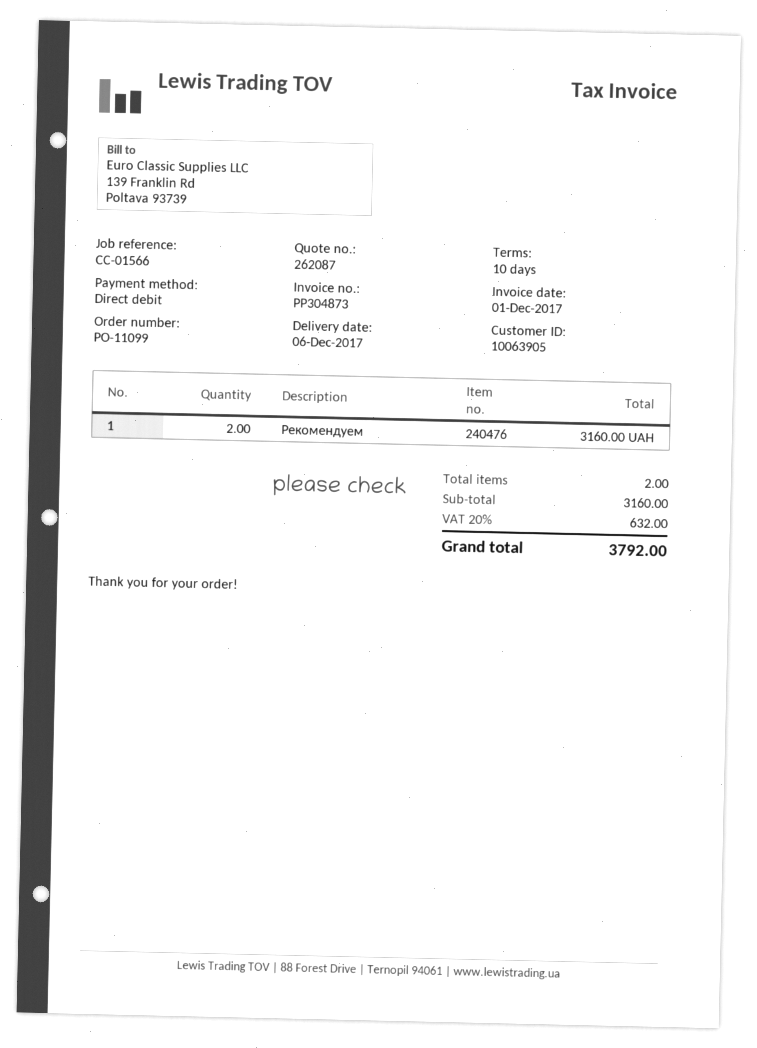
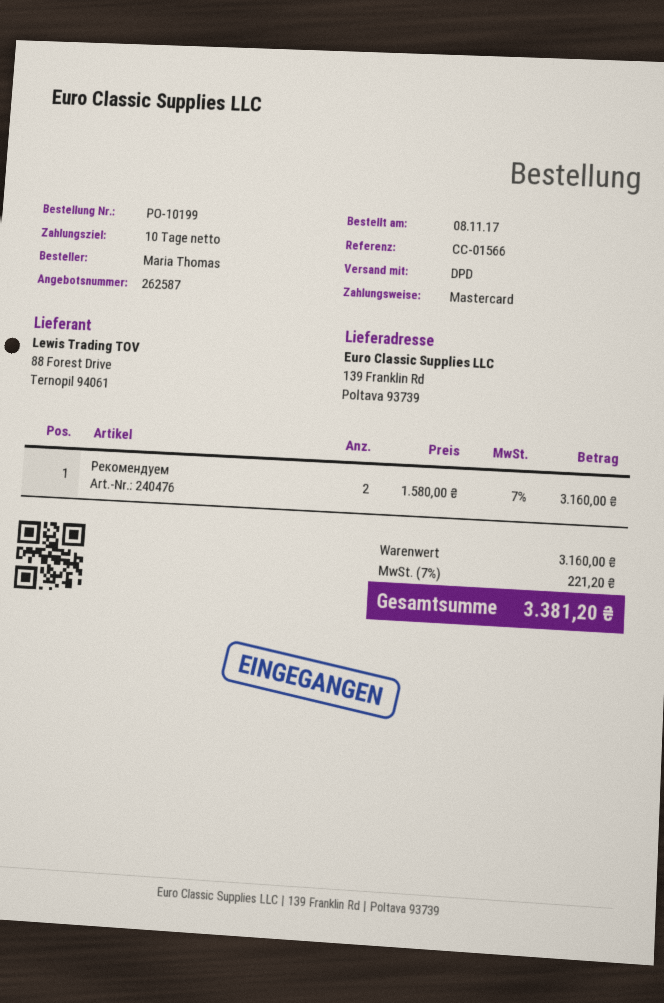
quote number: 262087 -> 262587
order number: PO-11099 -> PO-10199
payment method: direct debit -> Mastercard
tax: 20% = 632.00 -> 7% = 221.20
total: 3792.00 -> 3381.20

